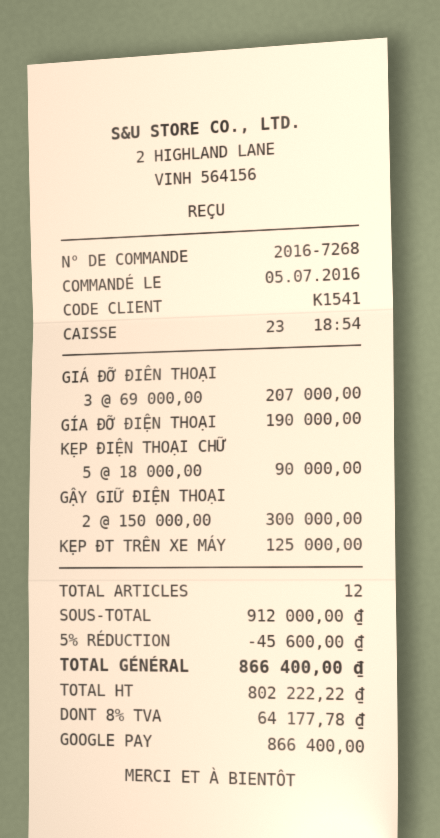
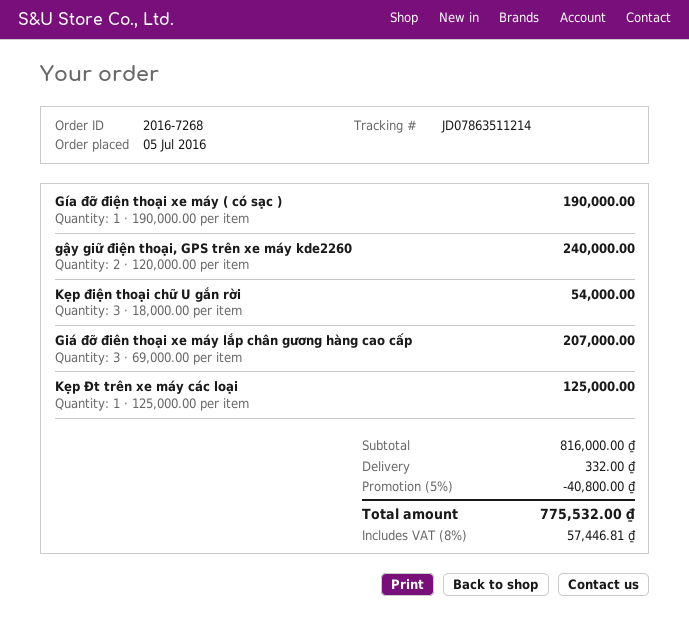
KẸP ĐIỆN THOẠI CHỮ: 5 x 18000.00 = 90000.00 -> 3 x 18000.00 = 54000.00
GẬY GIỮ ĐIỆN THOẠI: 2 x 150000.00 = 300000.00 -> 2 x 120000.00 = 240000.00
subtotal: 912000.00 -> 816000.00
discount: 5% = 45600.00 -> 5% = 40800.00
shipping: none -> 332.00
tax: 8% = 64177.78 -> 8% = 57446.81
total: 866400.00 -> 775532.00

